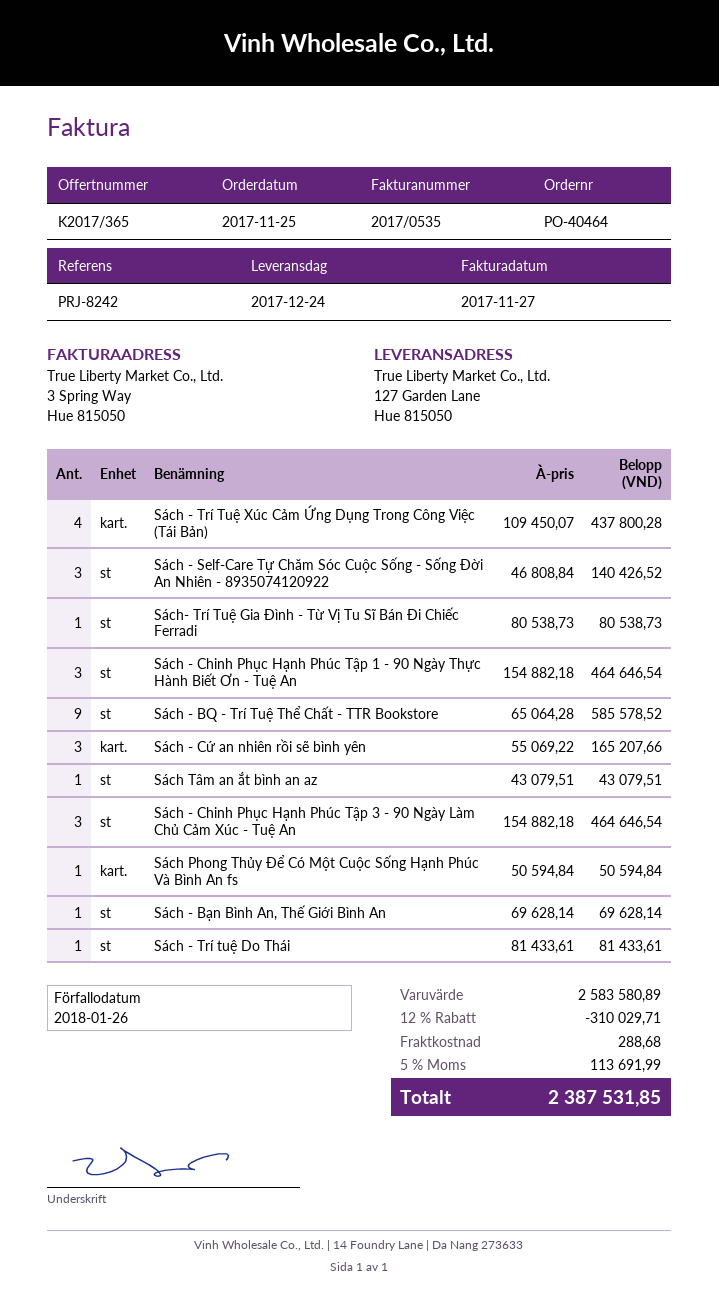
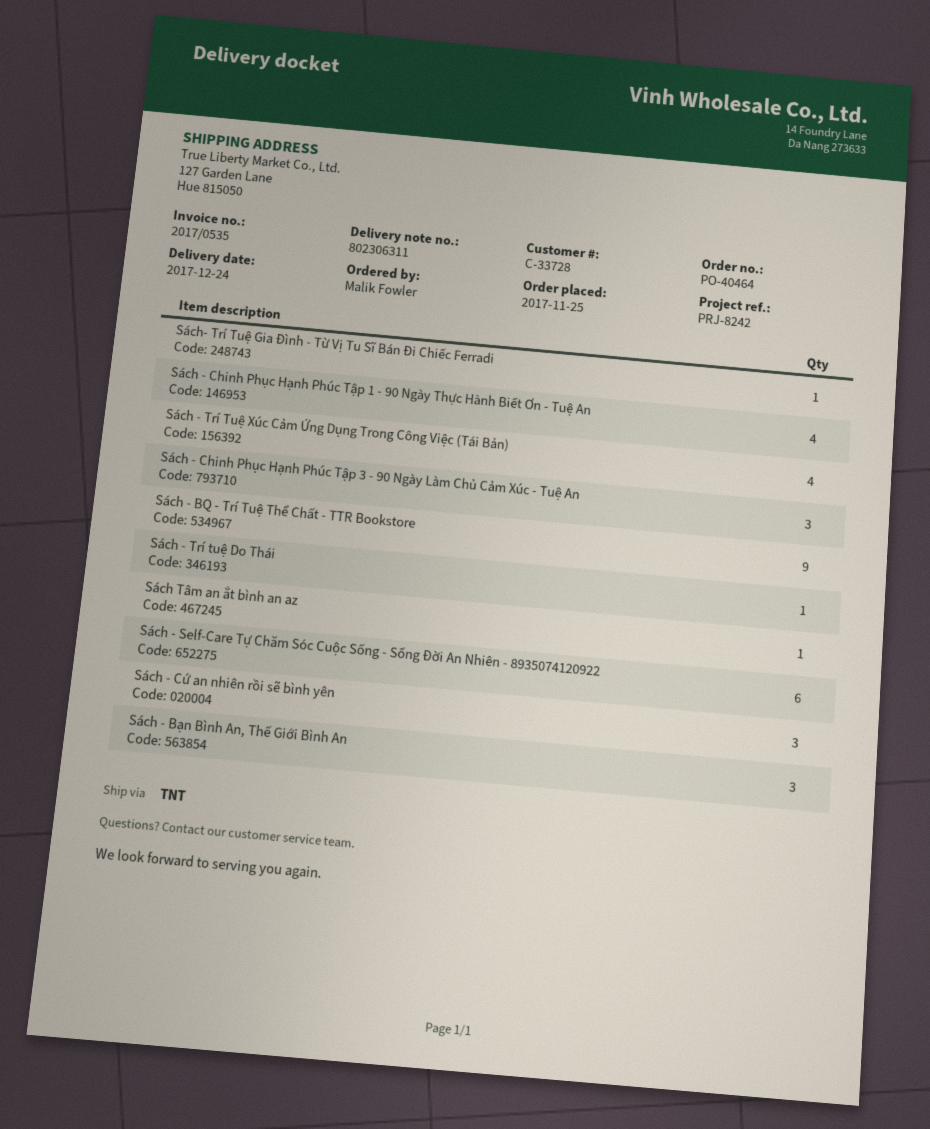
Sách - Self-Care Tự Chăm Sóc Cuộc Sống - Sống Đời An Nhiên - 8935074120922: 3 -> 6
Sách - Chinh Phục Hạnh Phúc Tập 1 - 90 Ngày Thực Hành Biết Ơn - Tuệ An: 3 -> 4
Sách Phong Thủy Để Có Một Cuộc Sống Hạnh Phúc Và Bình An fs: 1 -> none
Sách - Bạn Bình An, Thế Giới Bình An: 1 -> 3

